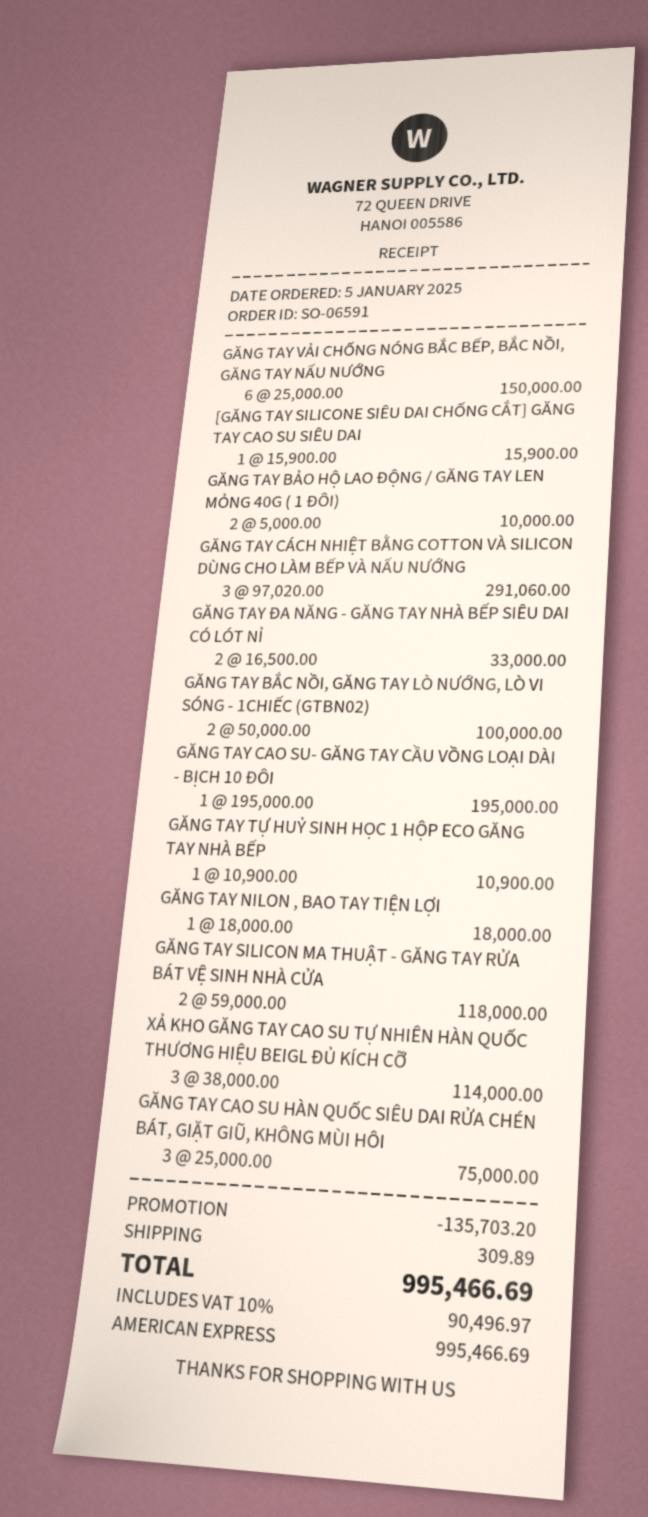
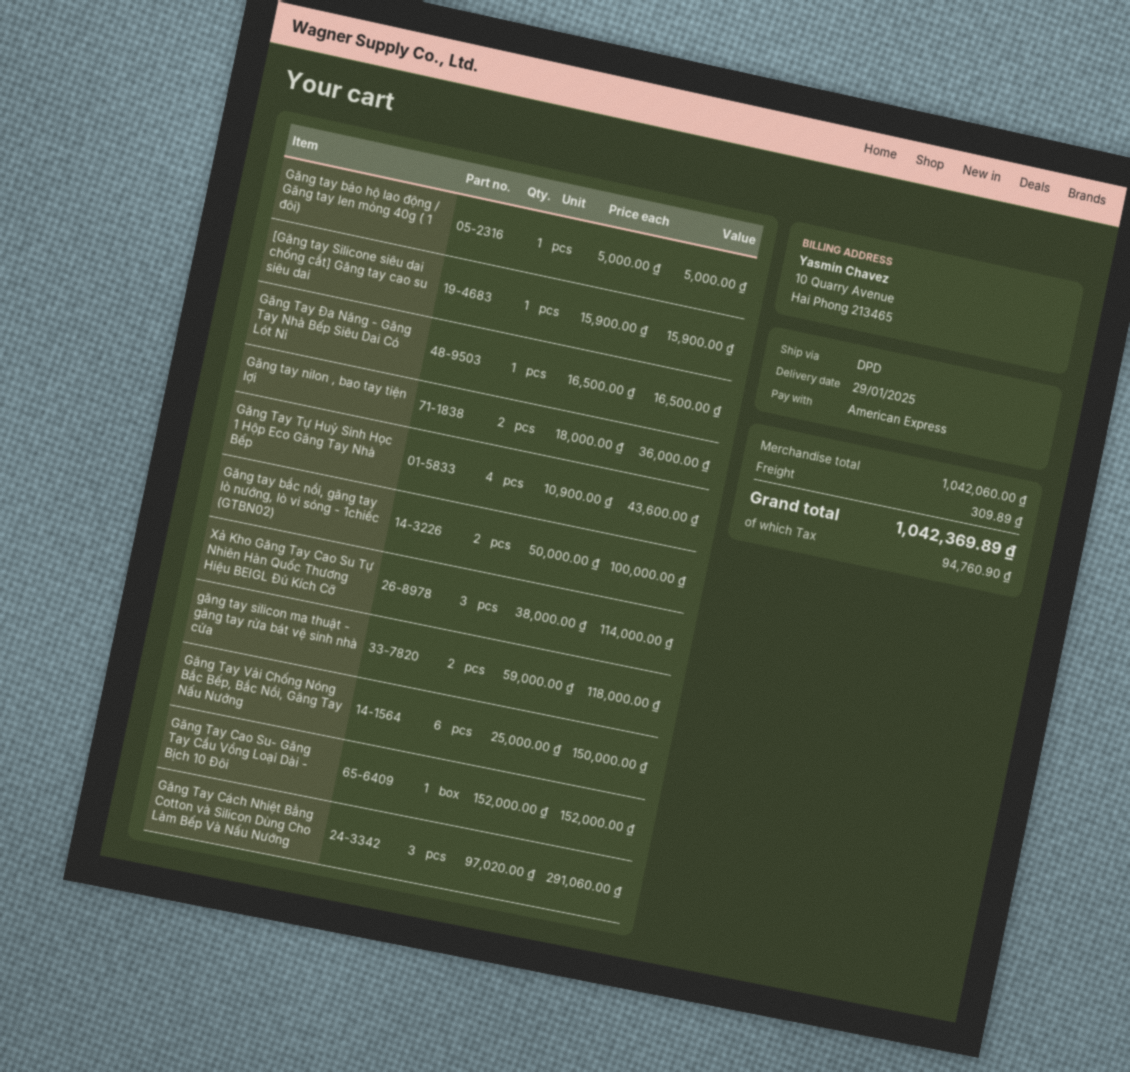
GĂNG TAY BẢO HỘ LAO ĐỘNG / GĂNG TAY LEN MỎNG 40G ( 1 ĐÔI): 2 x 5000.00 = 10000.00 -> 1 x 5000.00 = 5000.00
GĂNG TAY ĐA NĂNG - GĂNG TAY NHÀ BẾP SIÊU DAI CÓ LÓT NỈ: 2 x 16500.00 = 33000.00 -> 1 x 16500.00 = 16500.00
GĂNG TAY CAO SU- GĂNG TAY CẦU VỒNG LOẠI DÀI - BỊCH 10 ĐÔI: 1 x 195000.00 = 195000.00 -> 1 x 152000.00 = 152000.00
GĂNG TAY TỰ HUỶ SINH HỌC 1 HỘP ECO GĂNG TAY NHÀ BẾP: 1 x 10900.00 = 10900.00 -> 4 x 10900.00 = 43600.00
GĂNG TAY NILON , BAO TAY TIỆN LỢI: 1 x 18000.00 = 18000.00 -> 2 x 18000.00 = 36000.00
GĂNG TAY CAO SU HÀN QUỐC SIÊU DAI RỬA CHÉN BÁT, GIẶT GIŨ, KHÔNG MÙI HÔI: 3 x 25000.00 = 75000.00 -> none
discount: 135703.20 -> none
tax: 90496.97 -> 94760.90
total: 995466.69 -> 1042369.89

